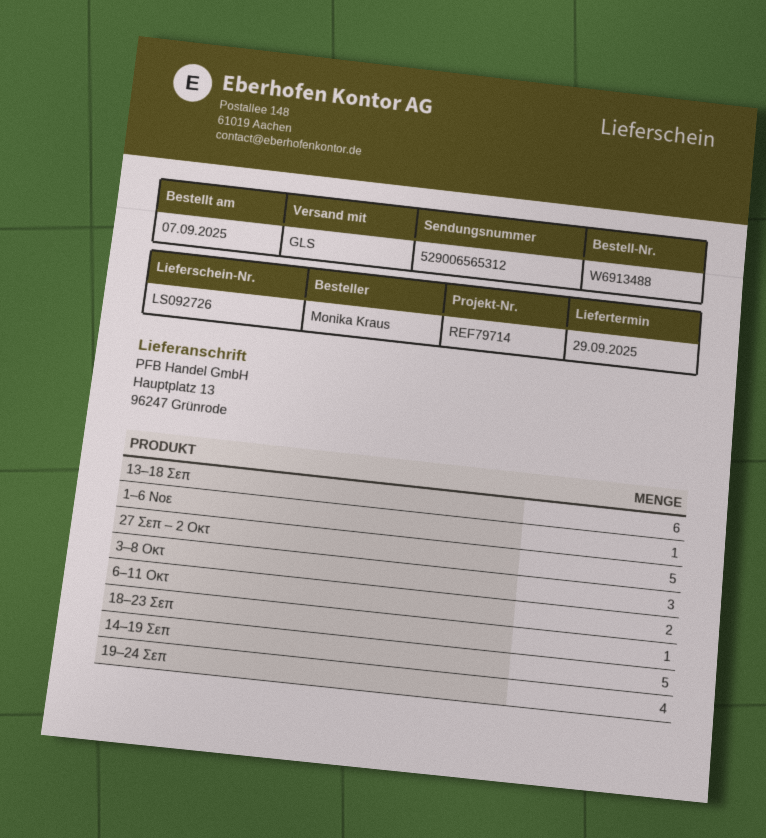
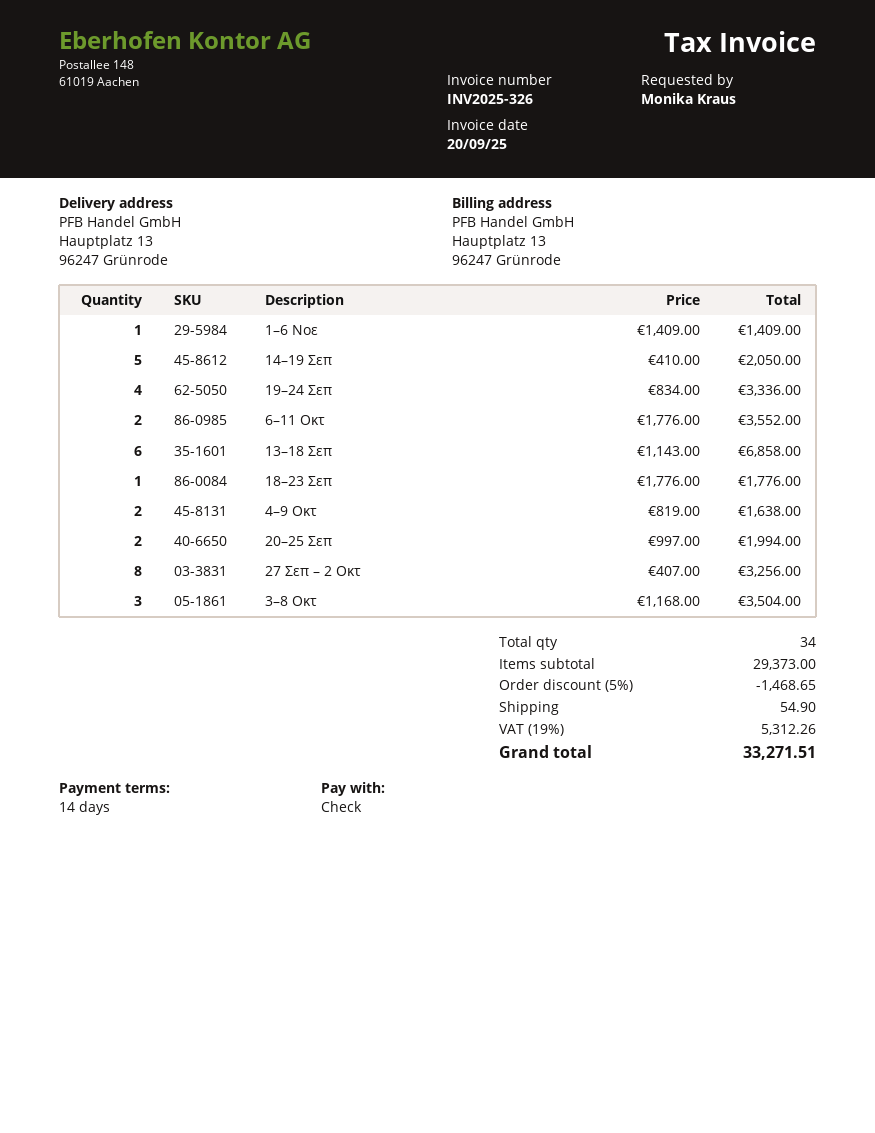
27 Σεπ – 2 Οκτ: 5 -> 8
4–9 Οκτ: none -> 2
20–25 Σεπ: none -> 2

